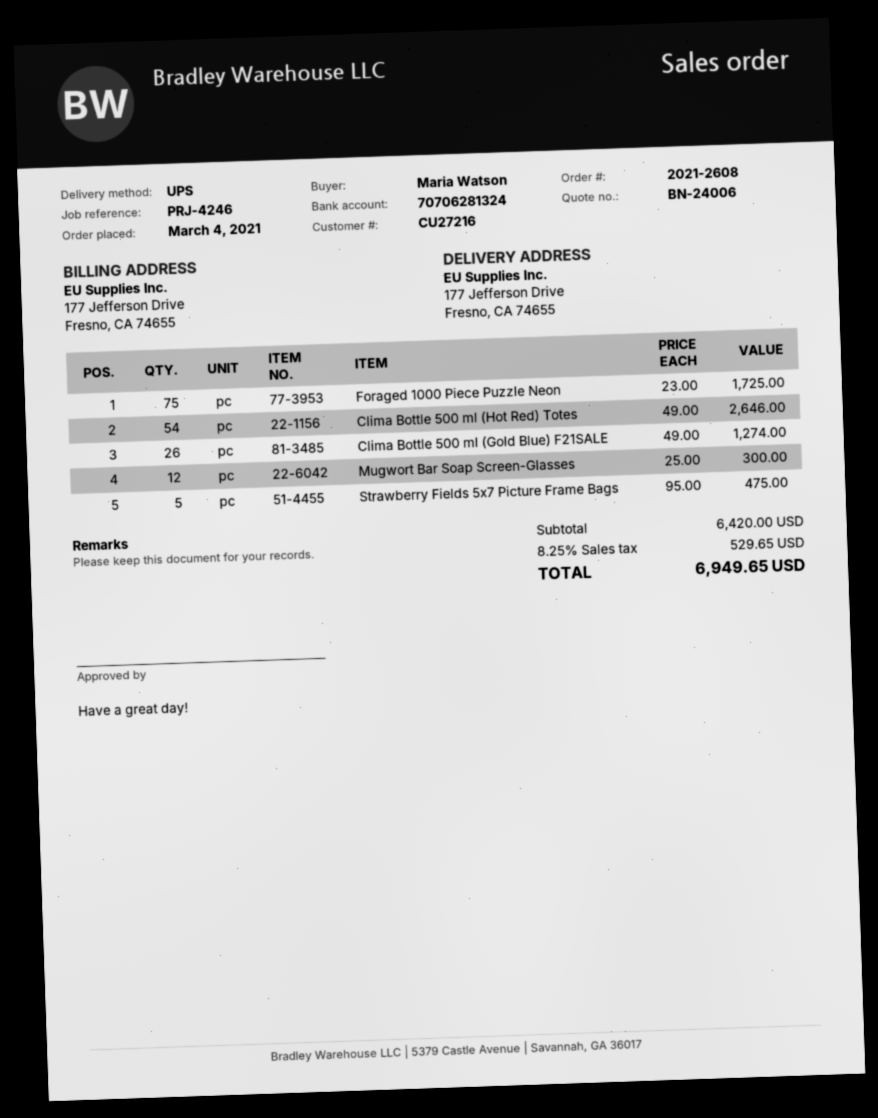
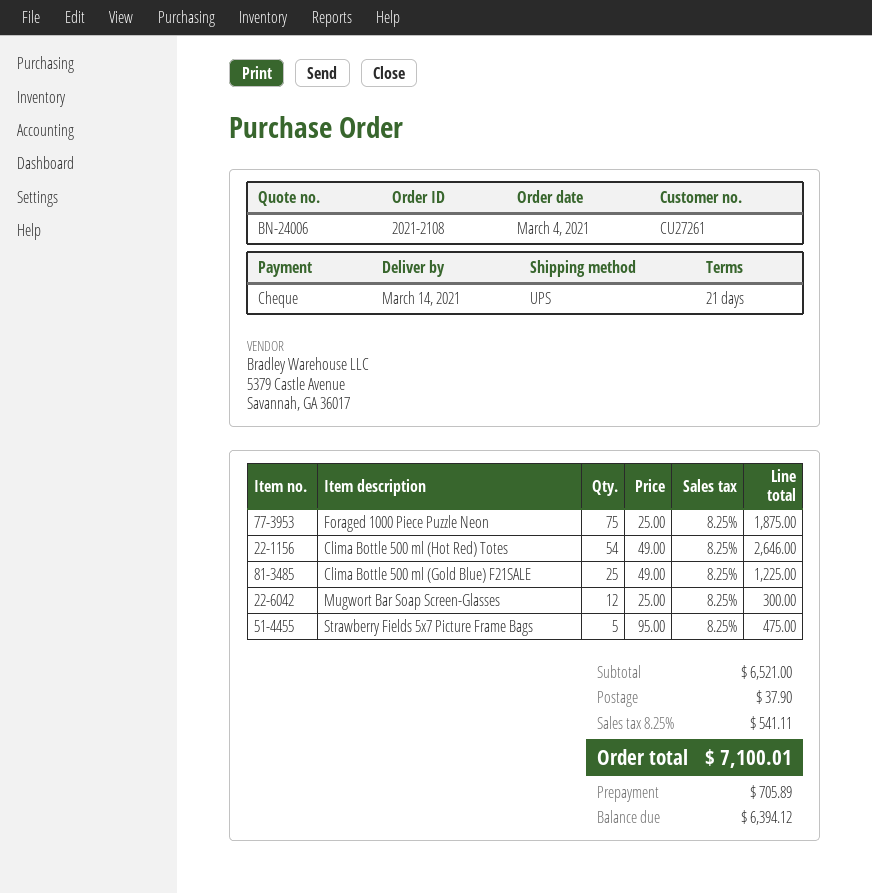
order number: 2021-2608 -> 2021-2108
customer number: CU27216 -> CU27261
Foraged 1000 Piece Puzzle Neon: 75 x 23.00 = 1725.00 -> 75 x 25.00 = 1875.00
Clima Bottle 500 ml (Gold Blue) F21SALE: 26 x 49.00 = 1274.00 -> 25 x 49.00 = 1225.00
subtotal: 6420.00 -> 6521.00
shipping: none -> 37.90
tax: 8.25% = 529.65 -> 8.25% = 541.11
total: 6949.65 -> 7100.01

